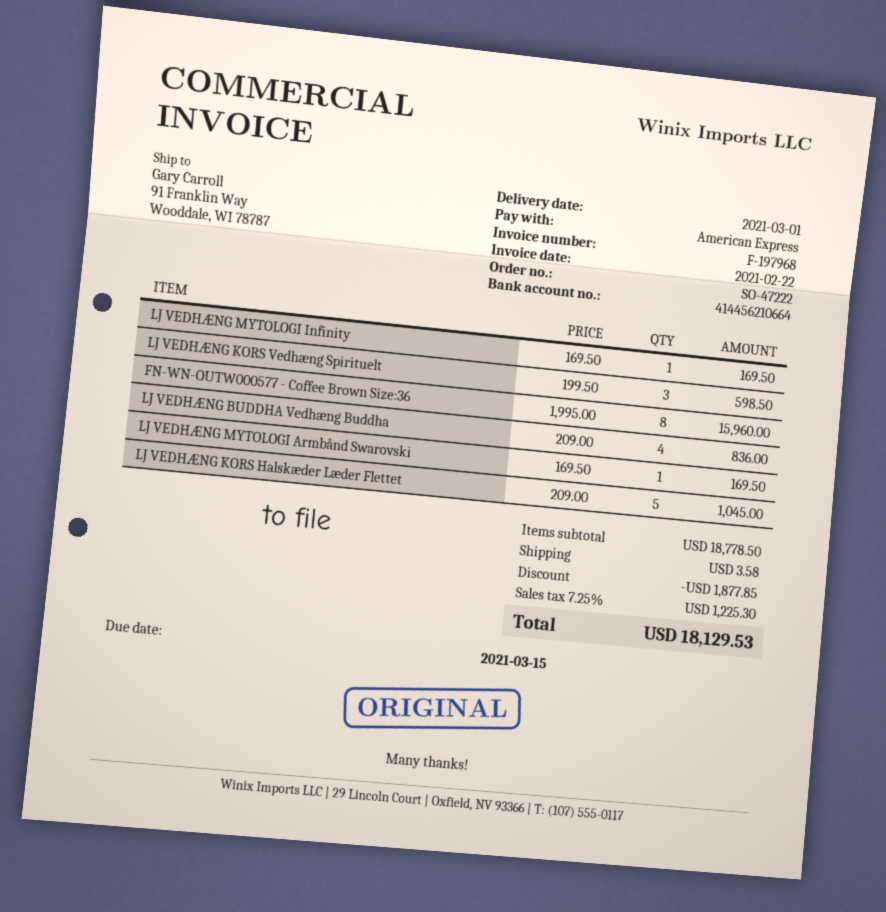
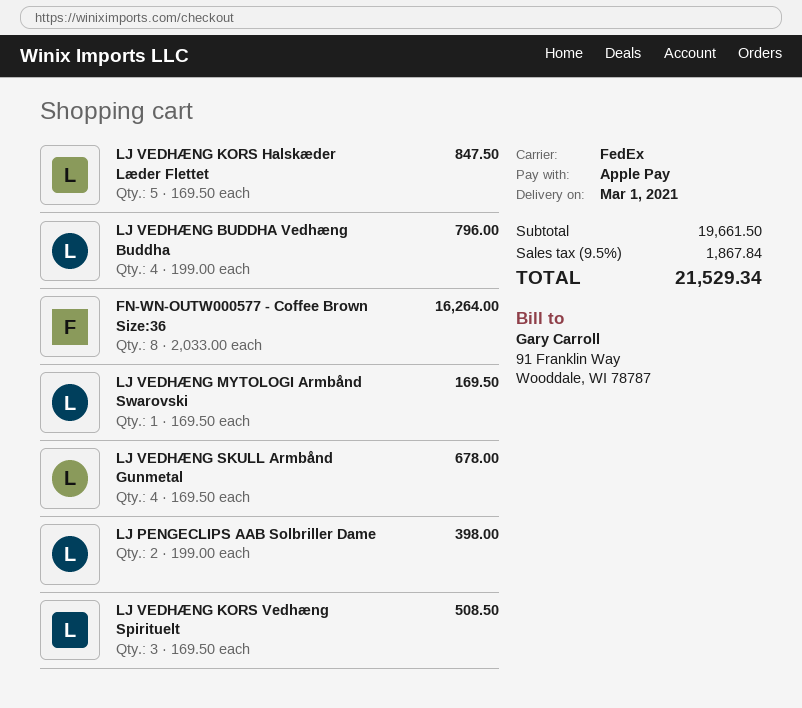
payment method: American Express -> Apple Pay
LJ VEDHÆNG MYTOLOGI Infinity: 1 x 169.50 = 169.50 -> none
LJ VEDHÆNG KORS Vedhæng Spirituelt: 3 x 199.50 = 598.50 -> 3 x 169.50 = 508.50
FN-WN-OUTW000577 - Coffee Brown Size:36: 8 x 1995.00 = 15960.00 -> 8 x 2033.00 = 16264.00
LJ VEDHÆNG BUDDHA Vedhæng Buddha: 4 x 209.00 = 836.00 -> 4 x 199.00 = 796.00
LJ VEDHÆNG KORS Halskæder Læder Flettet: 5 x 209.00 = 1045.00 -> 5 x 169.50 = 847.50
LJ VEDHÆNG SKULL Armbånd Gunmetal: none -> 4 x 169.50 = 678.00
LJ PENGECLIPS AAB Solbriller Dame: none -> 2 x 199.00 = 398.00
subtotal: 18778.50 -> 19661.50
discount: 1877.85 -> none
shipping: 3.58 -> none
tax: 7.25% = 1225.30 -> 9.5% = 1867.84
total: 18129.53 -> 21529.34

